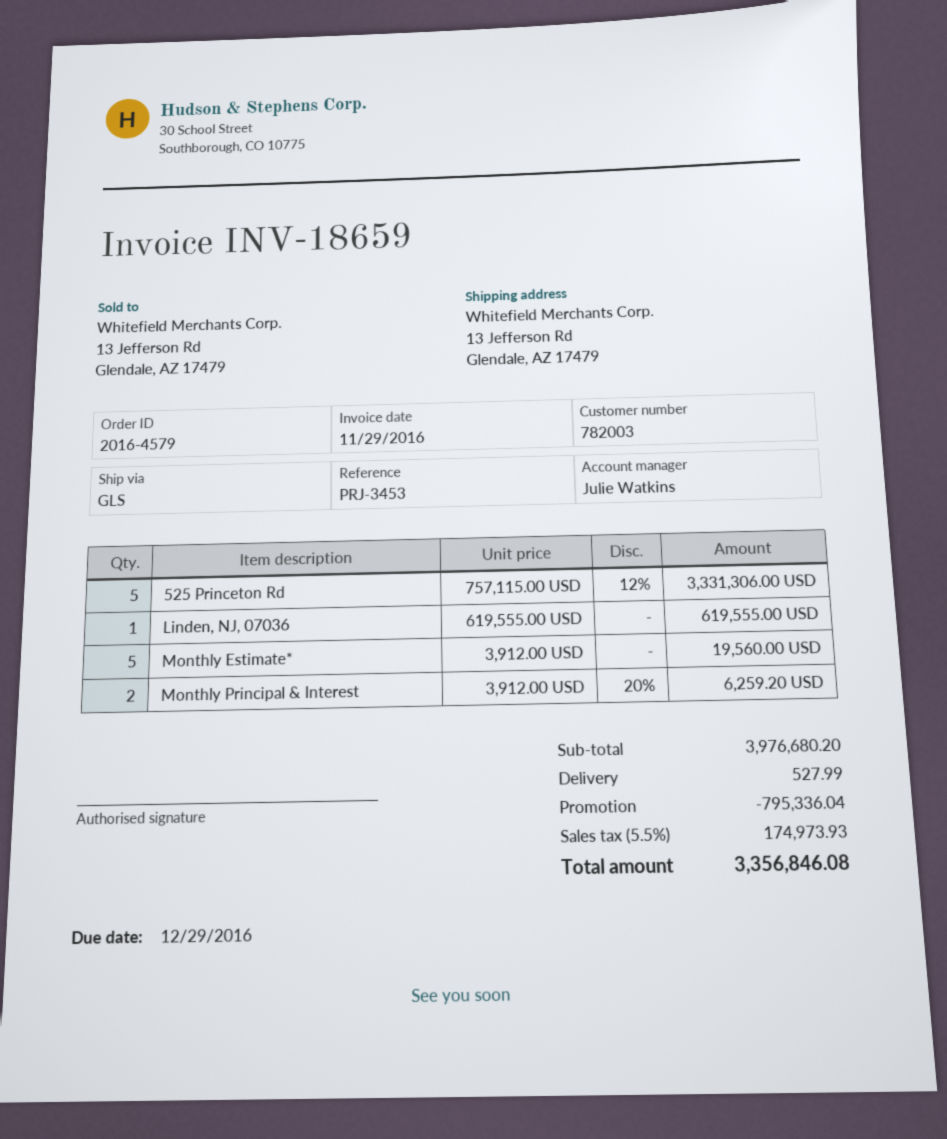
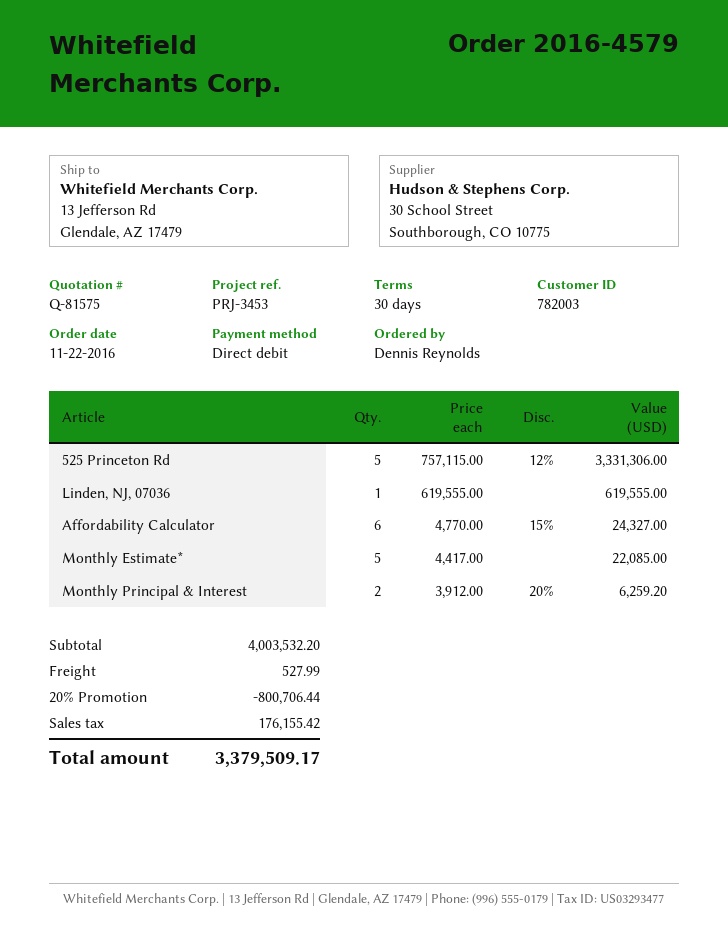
Monthly Estimate*: 5 x 3912.00 = 19560.00 -> 5 x 4417.00 = 22085.00
Affordability Calculator: none -> 6 x 4770.00 - 15% = 24327.00
subtotal: 3976680.20 -> 4003532.20
discount: 795336.04 -> 800706.44
tax: 174973.93 -> 176155.42
total: 3356846.08 -> 3379509.17

